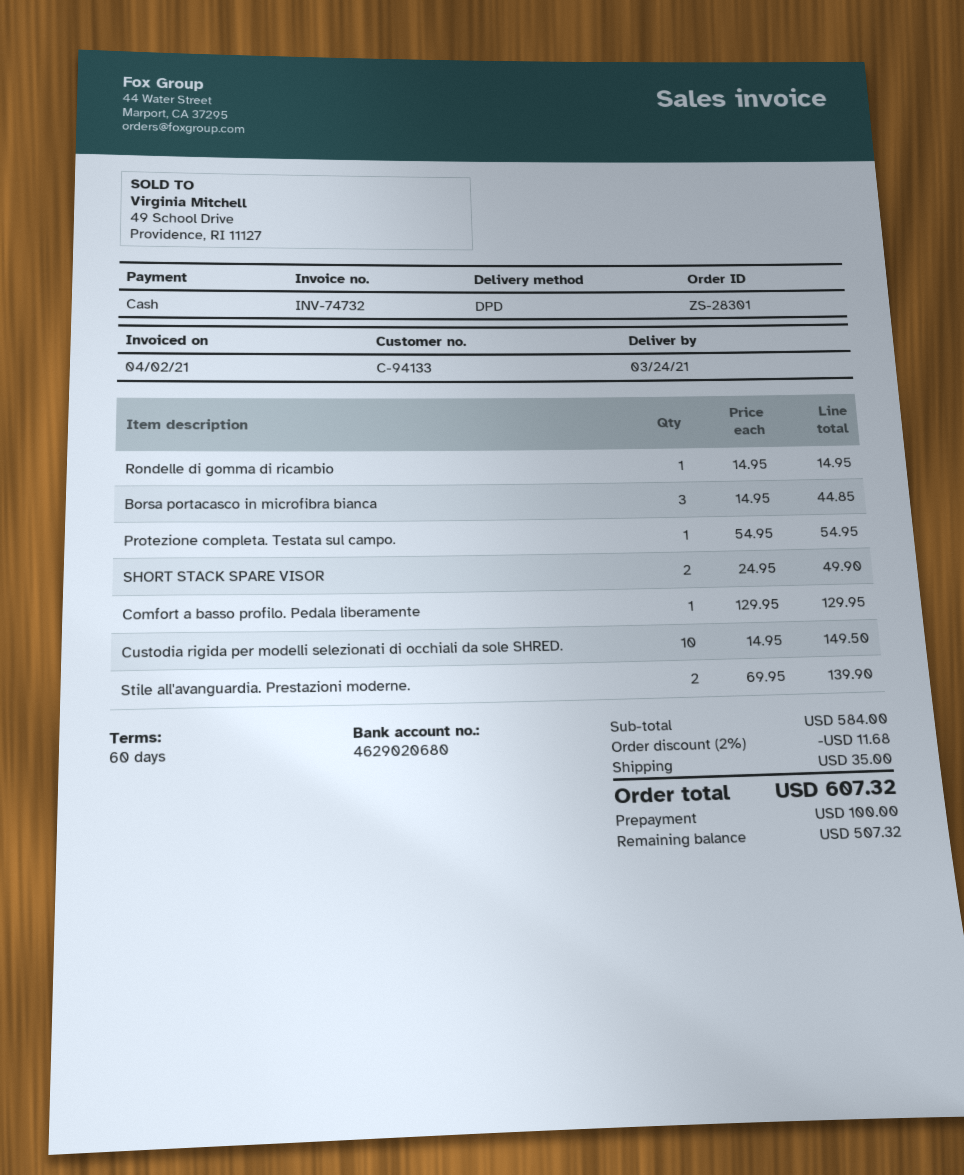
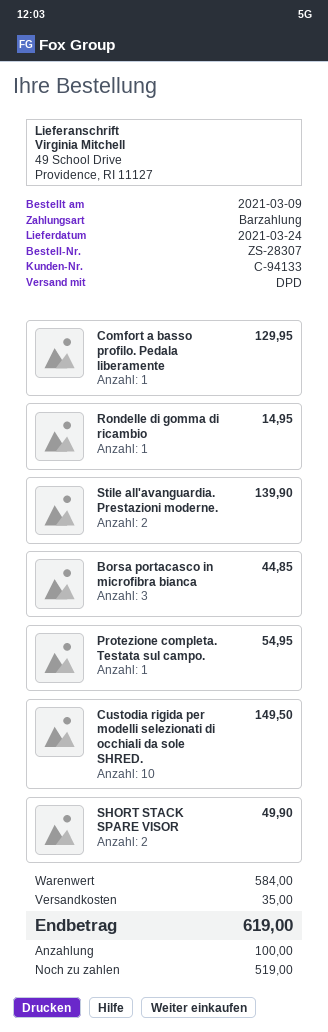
order number: ZS-28301 -> ZS-28307
discount: 2% = 11.68 -> none
total: 607.32 -> 619.00
balance: 507.32 -> 519.00

